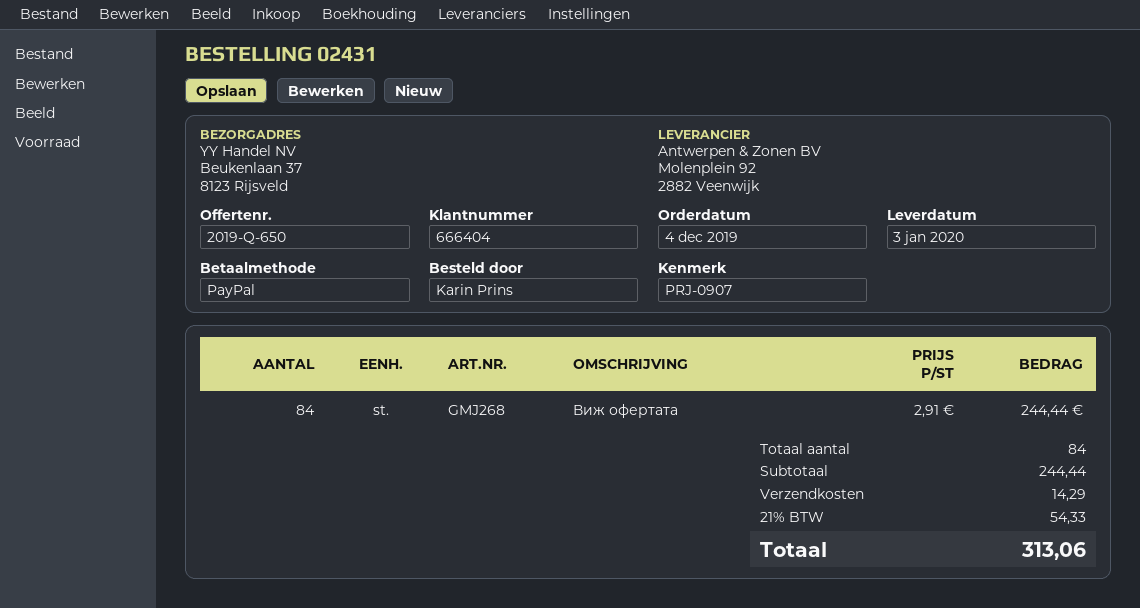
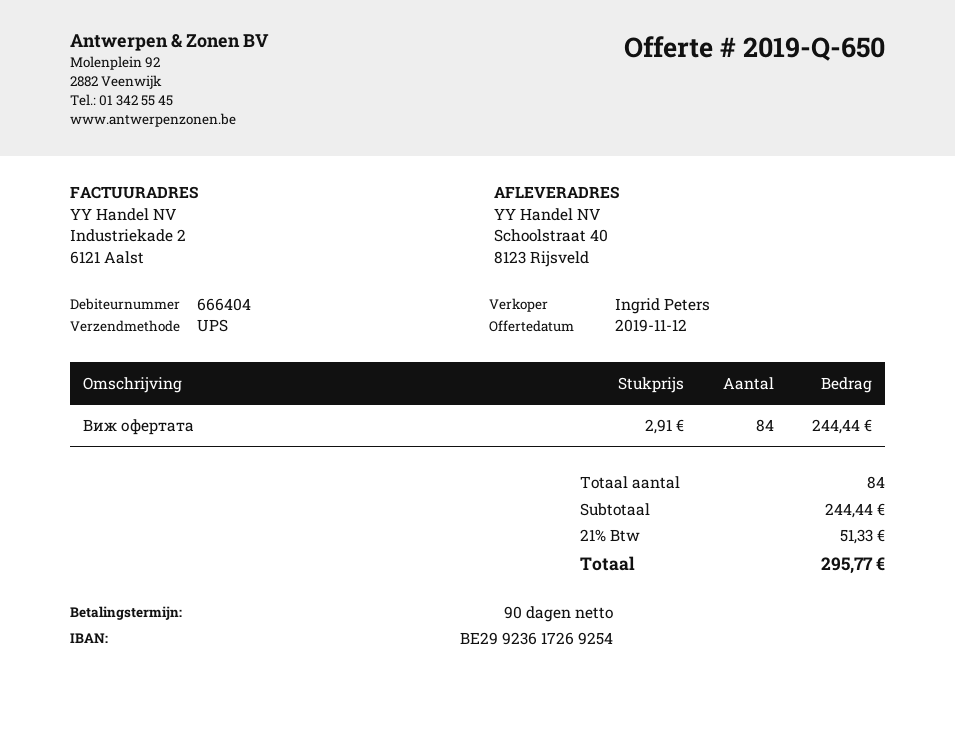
ship to: Beukenlaan 37, 8123 Rijsveld -> Schoolstraat 40, 8123 Rijsveld
shipping: 14.29 -> none
tax: 21% = 54.33 -> 21% = 51.33
total: 313.06 -> 295.77

